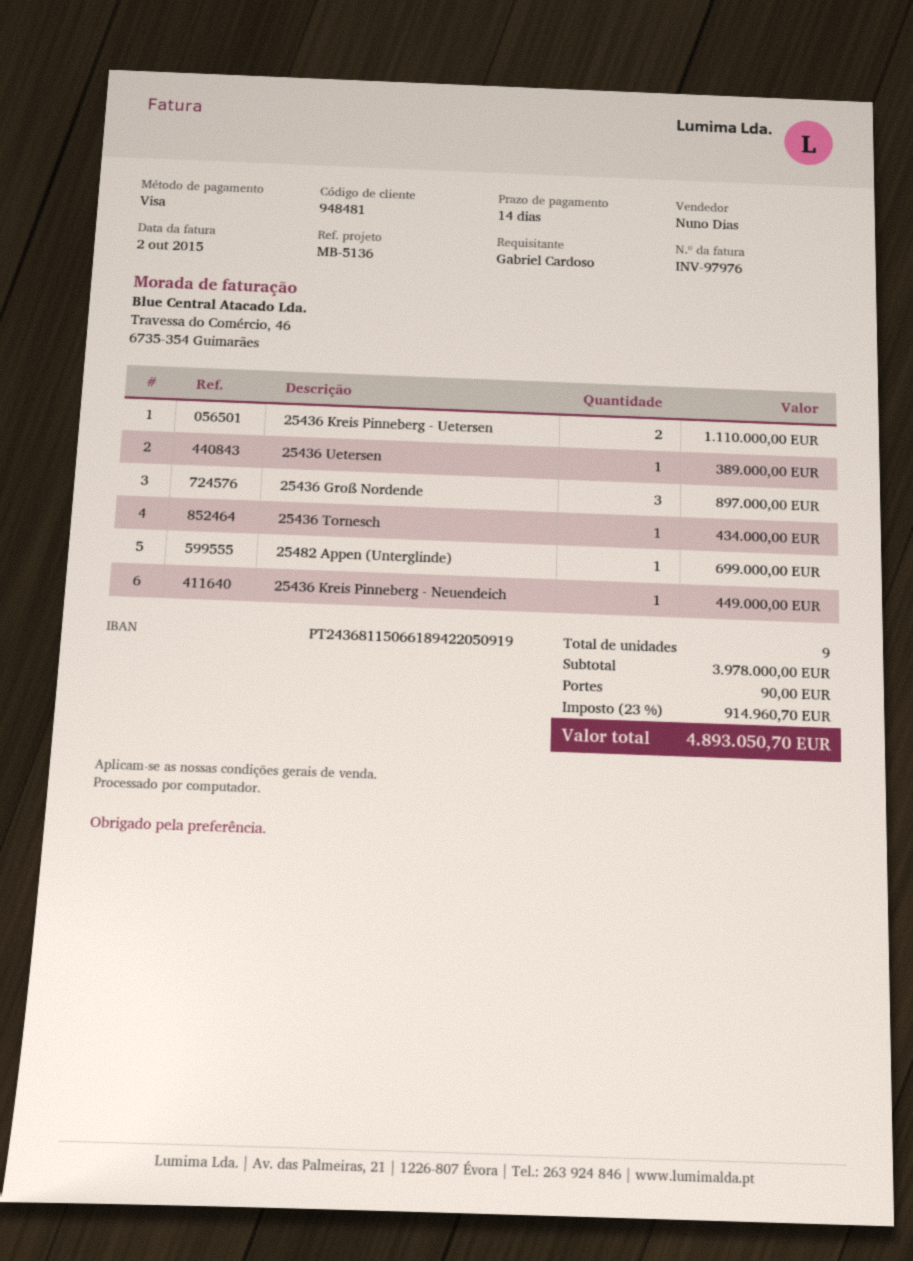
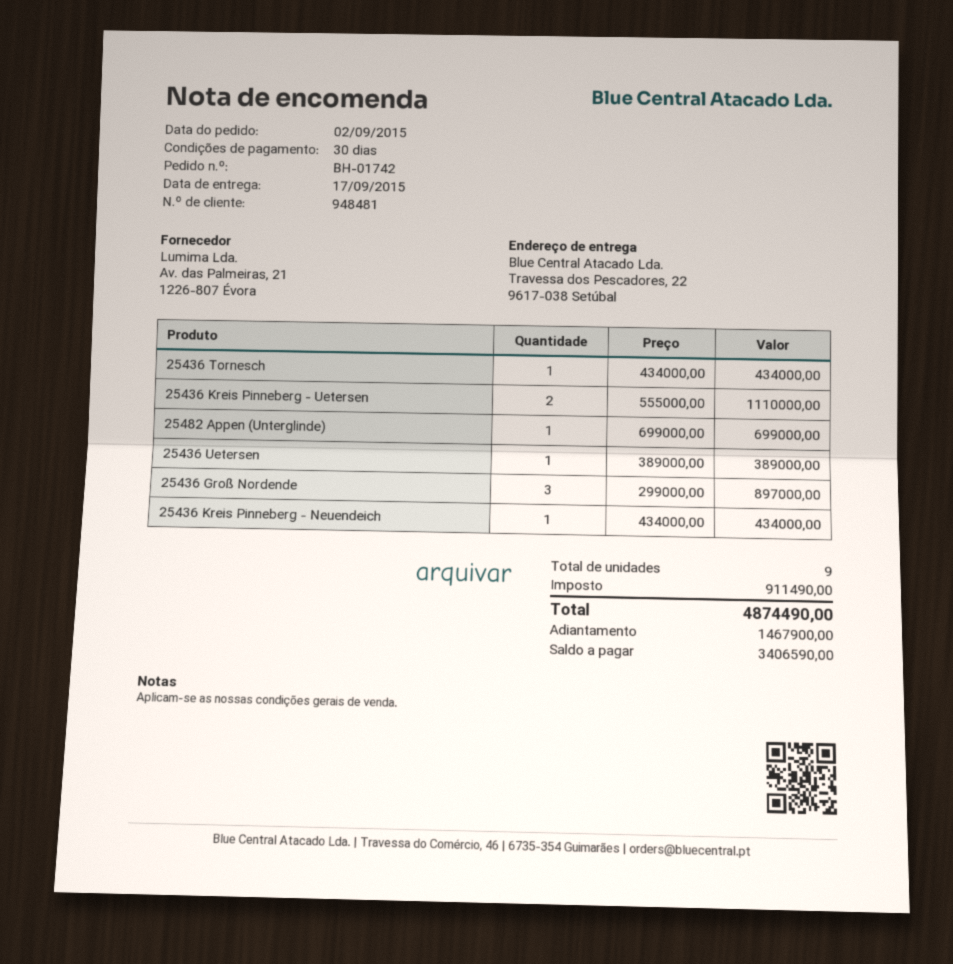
payment terms: 14 days -> 30 days
25436 Kreis Pinneberg - Neuendeich: 1 for 449000.00 -> 1 for 434000.00
shipping: 90.00 -> none
tax: 914960.70 -> 911490.00
total: 4893050.70 -> 4874490.00

